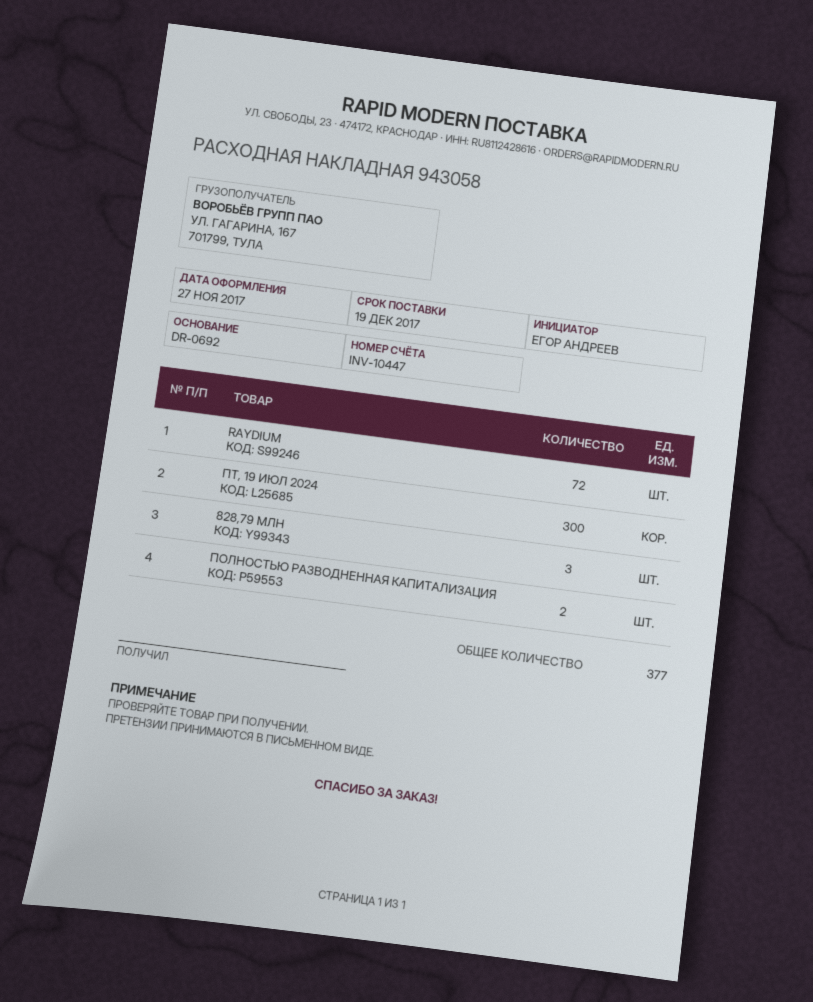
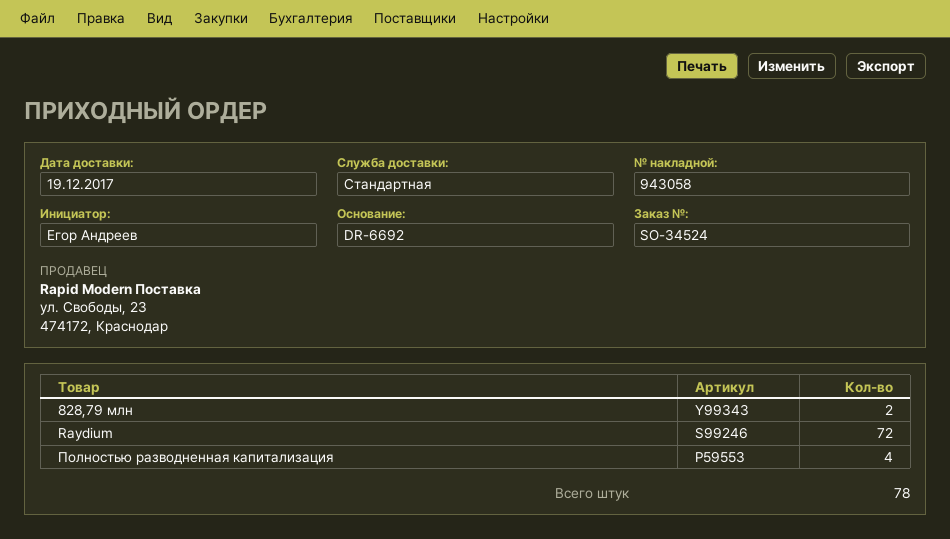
reference: DR-0692 -> DR-6692
ПТ, 19 ИЮЛ 2024: 300 -> none
828,79 МЛН: 3 -> 2
ПОЛНОСТЬЮ РАЗВОДНЕННАЯ КАПИТАЛИЗАЦИЯ: 2 -> 4
total quantity: 377 -> 78

